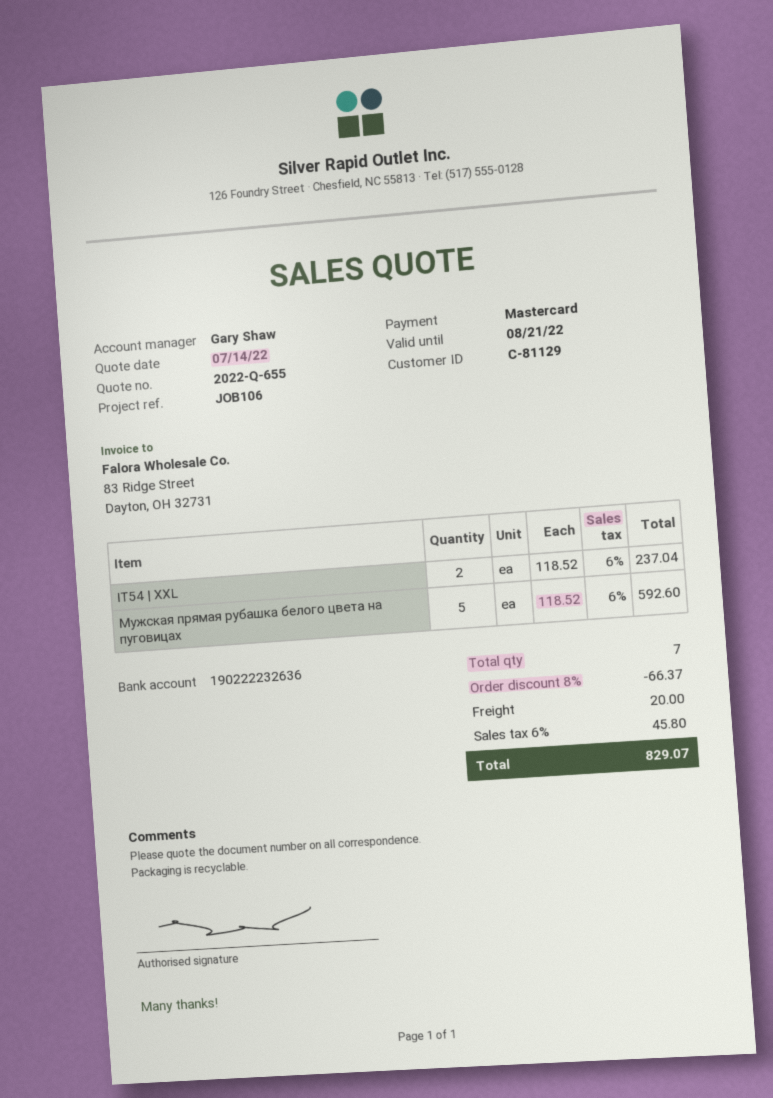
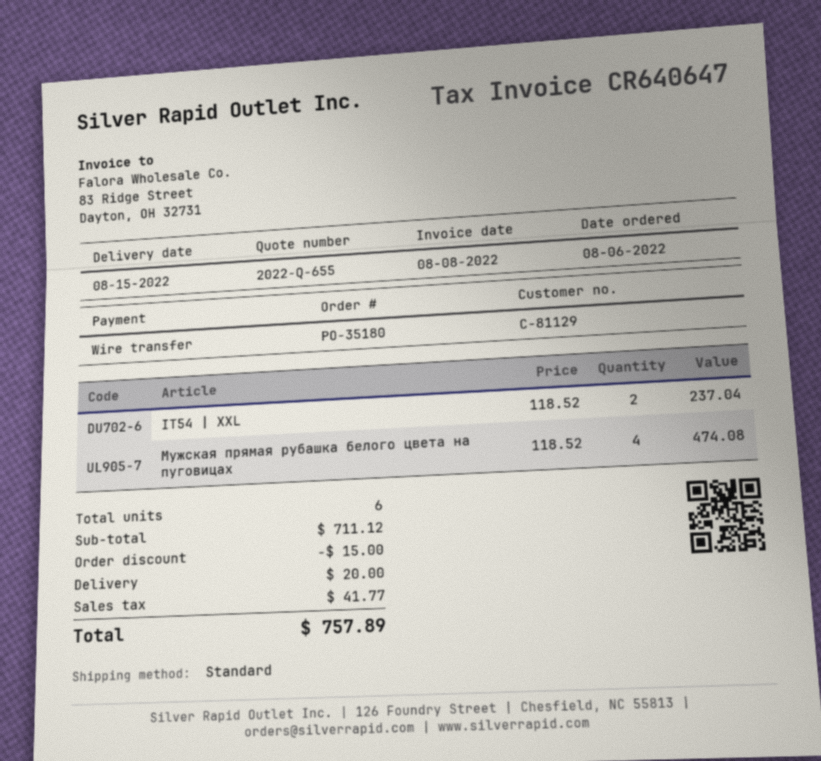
payment method: Mastercard -> bank transfer
Мужская прямая рубашка белого цвета на пуговицах: 5 x 118.52 = 592.60 -> 4 x 118.52 = 474.08
total quantity: 7 -> 6
discount: 66.37 -> 15.00
tax: 45.80 -> 41.77
total: 829.07 -> 757.89

